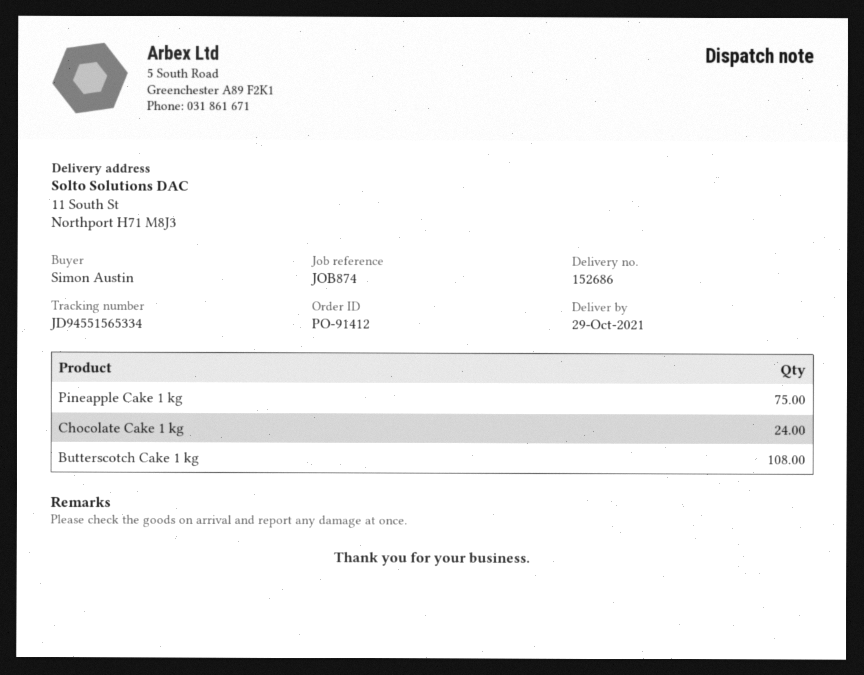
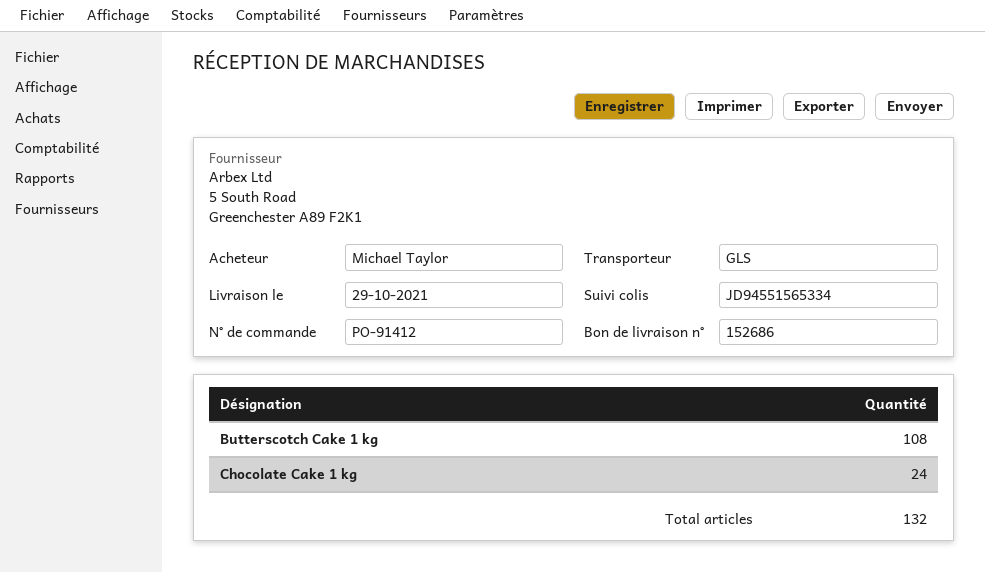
ordered by: Simon Austin -> Michael Taylor
Pineapple Cake 1 kg: 75 -> none

